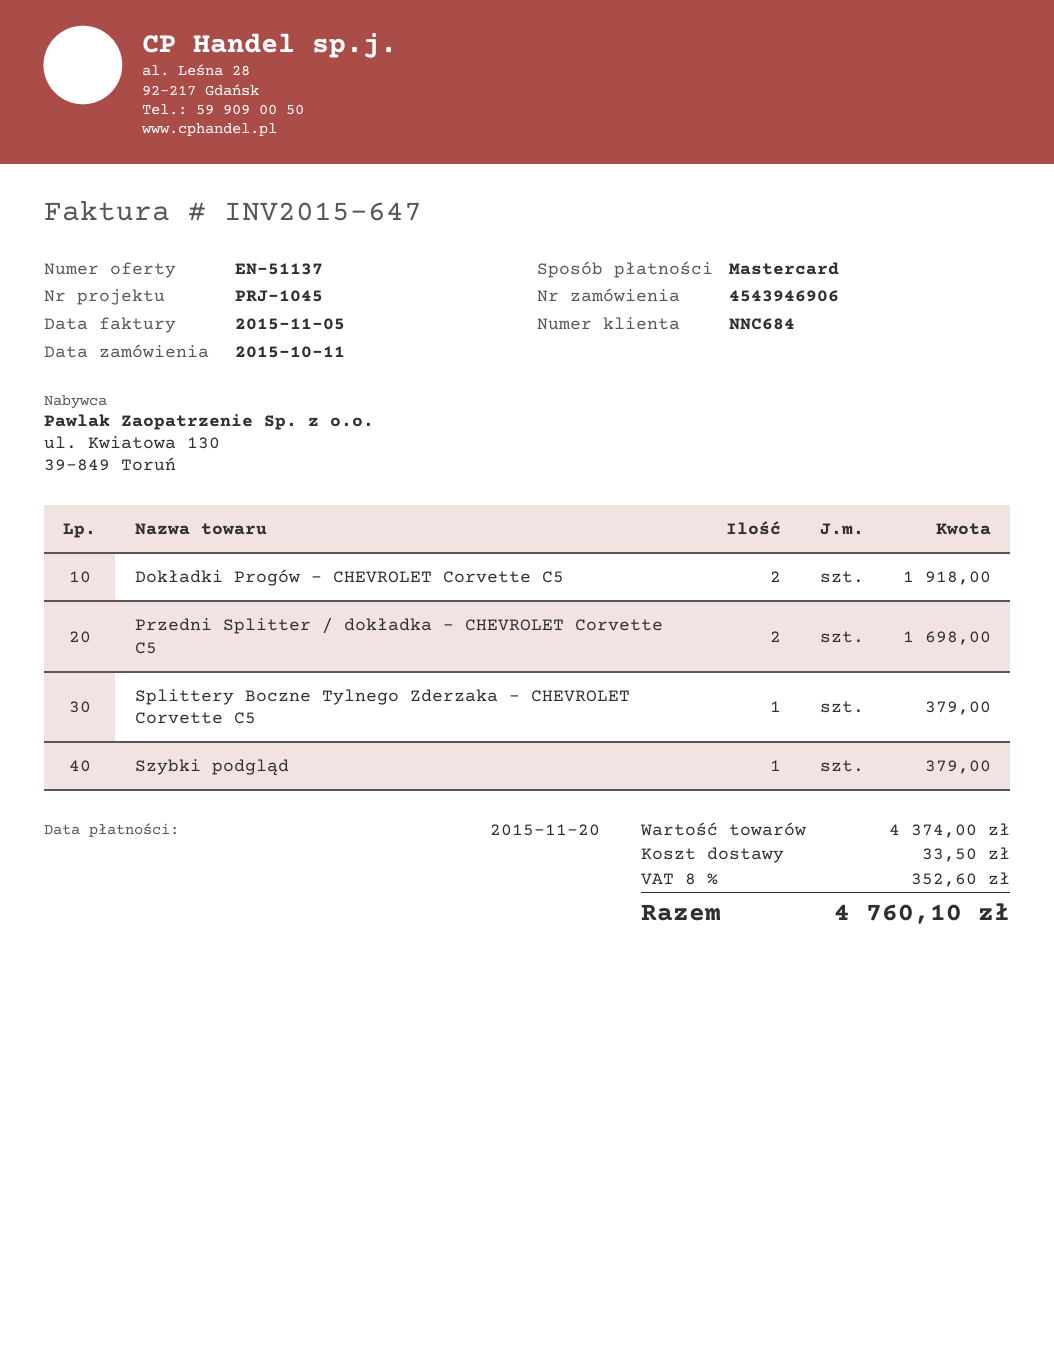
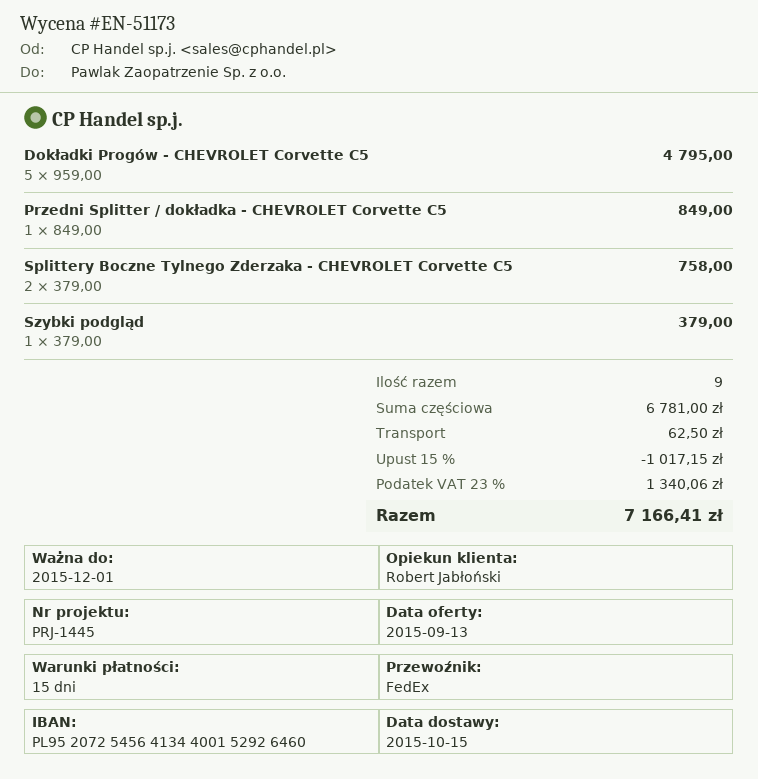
quote number: EN-51137 -> EN-51173
reference: PRJ-1045 -> PRJ-1445
Dokładki Progów - CHEVROLET Corvette C5: 2 for 1918.00 -> 5 for 4795.00
Przedni Splitter / dokładka - CHEVROLET Corvette C5: 2 for 1698.00 -> 1 for 849.00
Splittery Boczne Tylnego Zderzaka - CHEVROLET Corvette C5: 1 for 379.00 -> 2 for 758.00
subtotal: 4374.00 -> 6781.00
discount: none -> 15% = 1017.15
shipping: 33.50 -> 62.50
tax: 8% = 352.60 -> 23% = 1340.06
total: 4760.10 -> 7166.41

